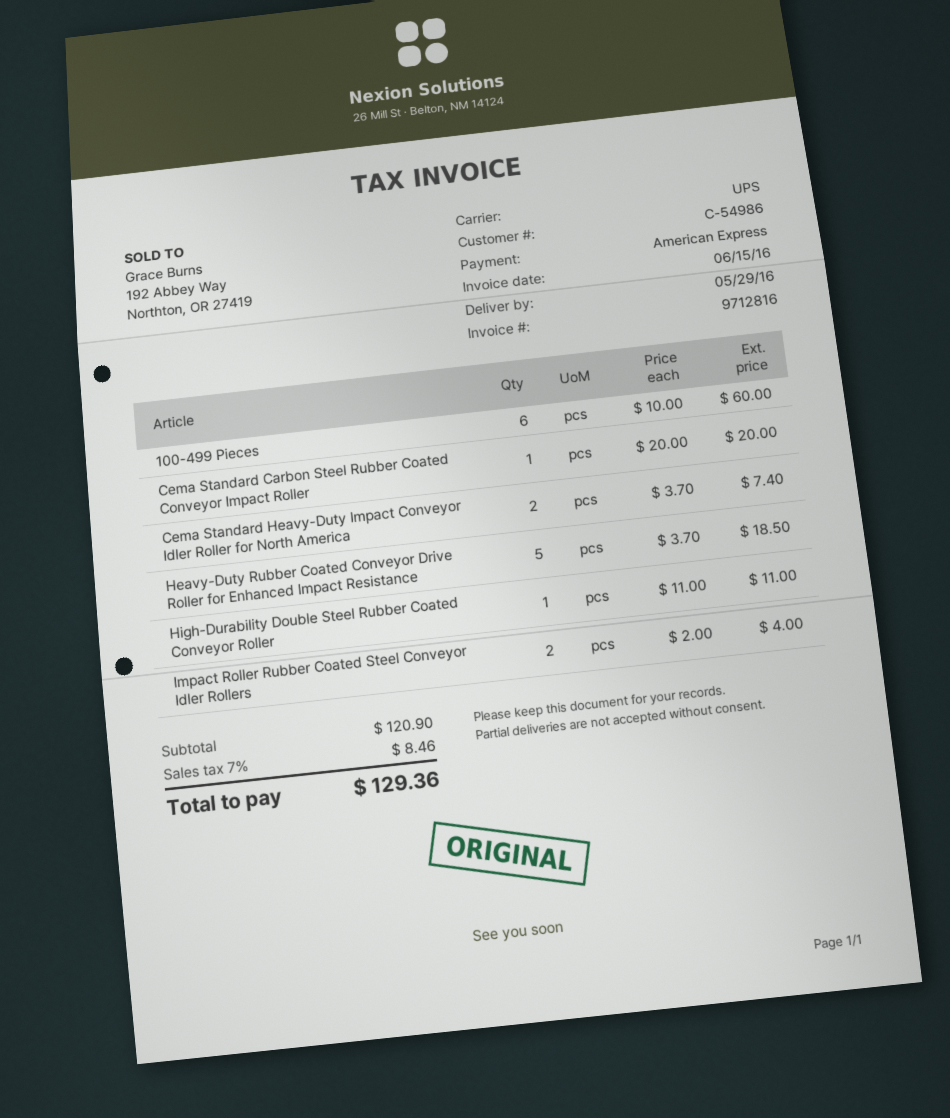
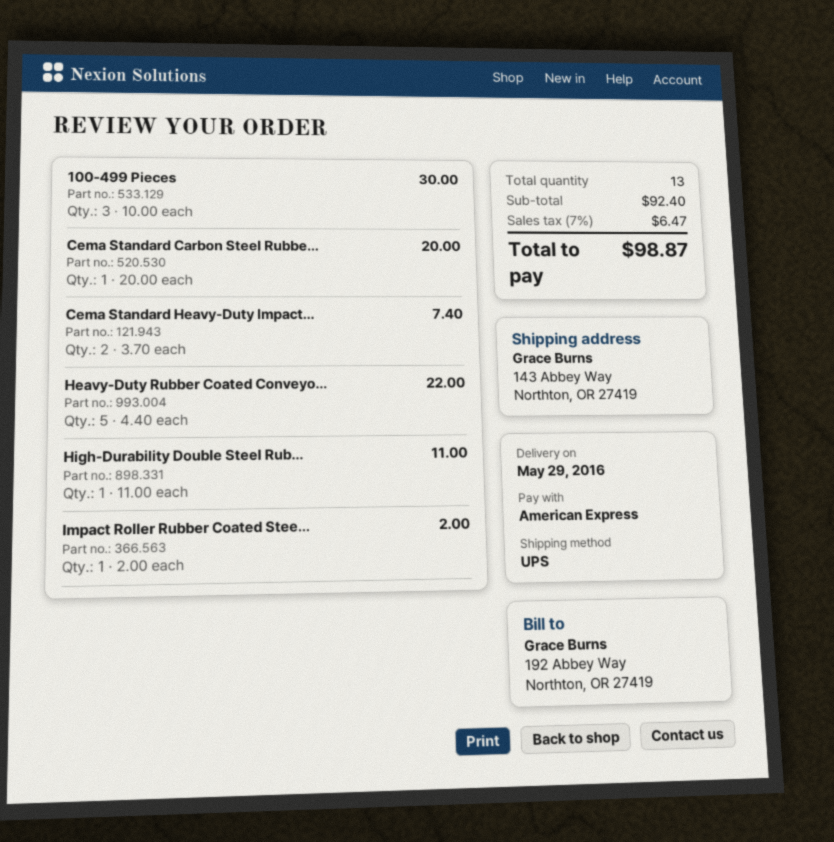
100-499 Pieces: 6 x 10.00 = 60.00 -> 3 x 10.00 = 30.00
Heavy-Duty Rubber Coated Conveyor Drive Roller for Enhanced Impact Resistance: 5 x 3.70 = 18.50 -> 5 x 4.40 = 22.00
Impact Roller Rubber Coated Steel Conveyor Idler Rollers: 2 x 2.00 = 4.00 -> 1 x 2.00 = 2.00
subtotal: 120.90 -> 92.40
tax: 7% = 8.46 -> 7% = 6.47
total: 129.36 -> 98.87

